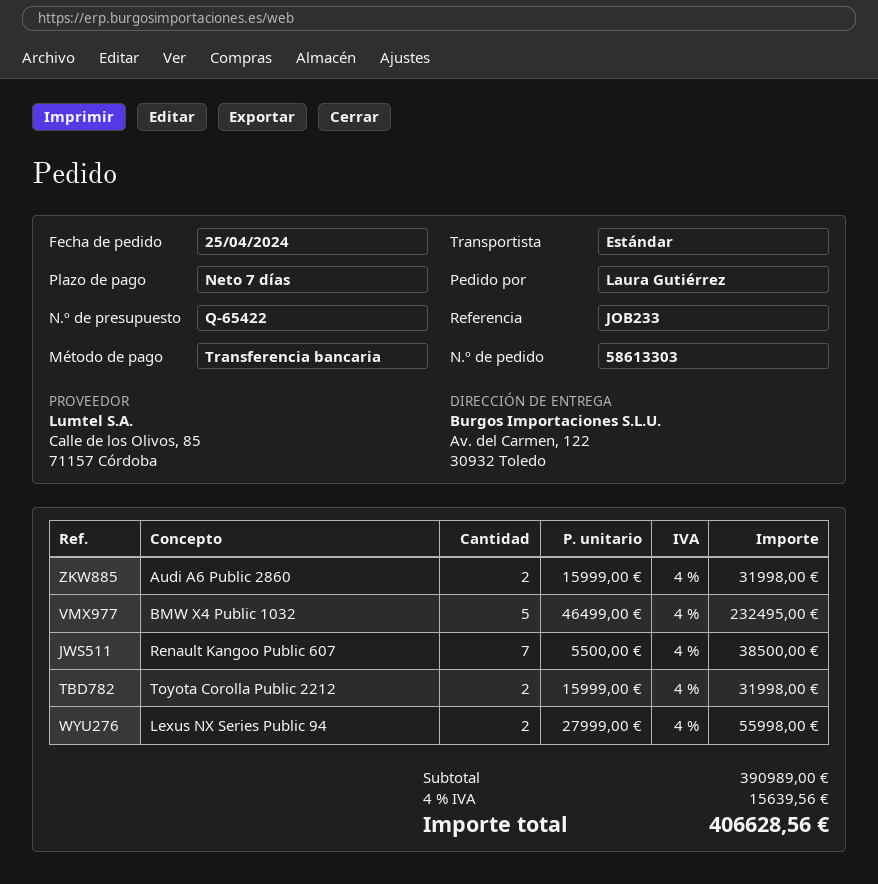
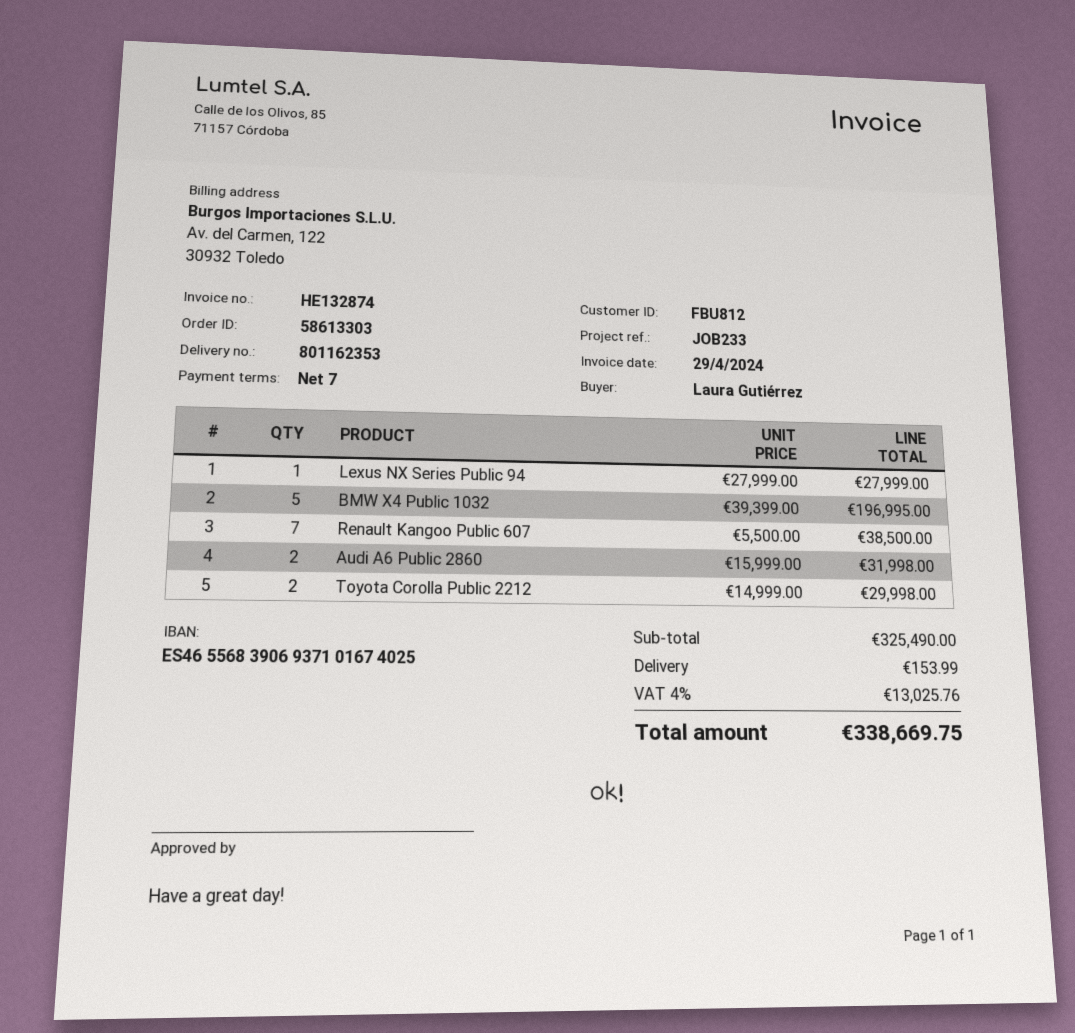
BMW X4 Public 1032: 5 x 46499.00 = 232495.00 -> 5 x 39399.00 = 196995.00
Toyota Corolla Public 2212: 2 x 15999.00 = 31998.00 -> 2 x 14999.00 = 29998.00
Lexus NX Series Public 94: 2 x 27999.00 = 55998.00 -> 1 x 27999.00 = 27999.00
subtotal: 390989.00 -> 325490.00
shipping: none -> 153.99
tax: 4% = 15639.56 -> 4% = 13025.76
total: 406628.56 -> 338669.75

